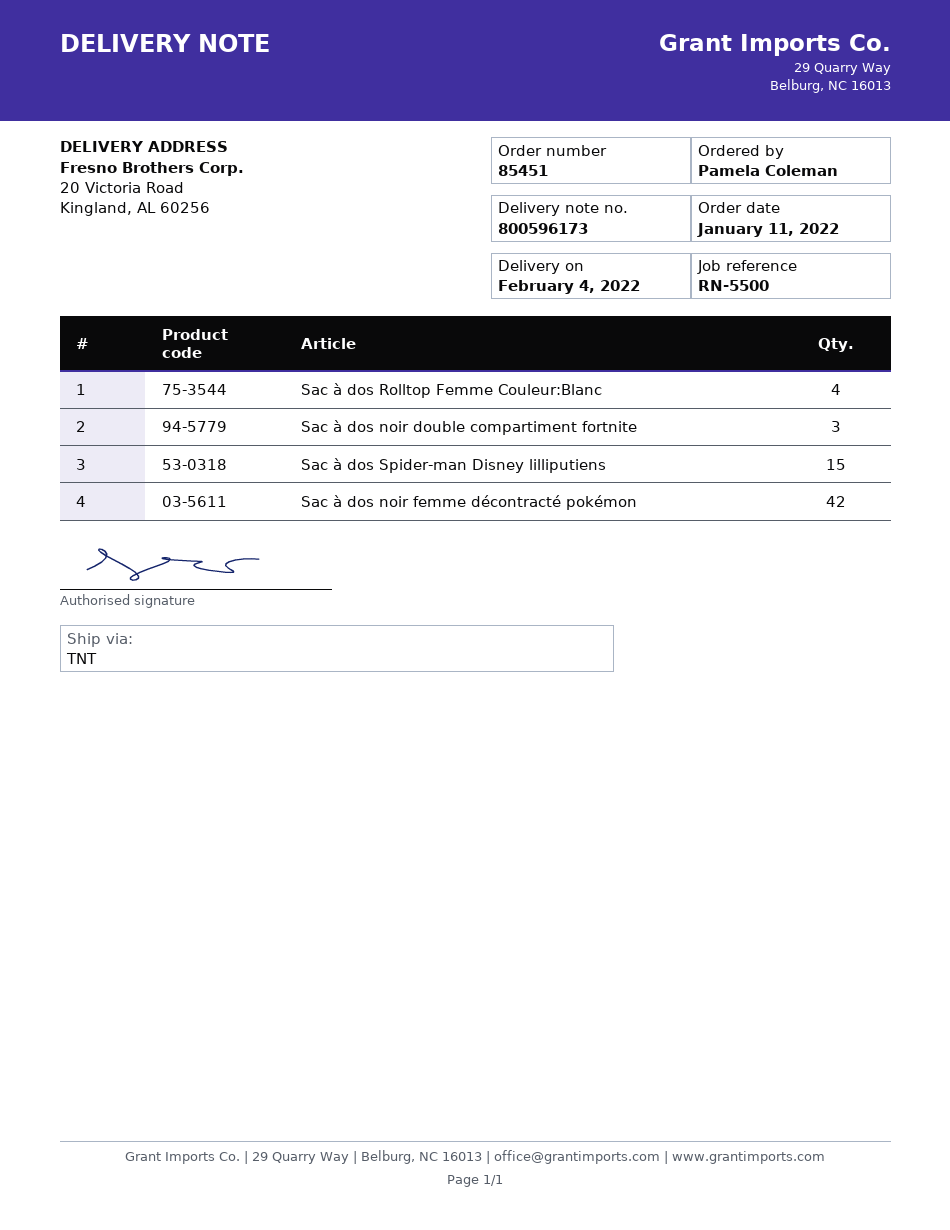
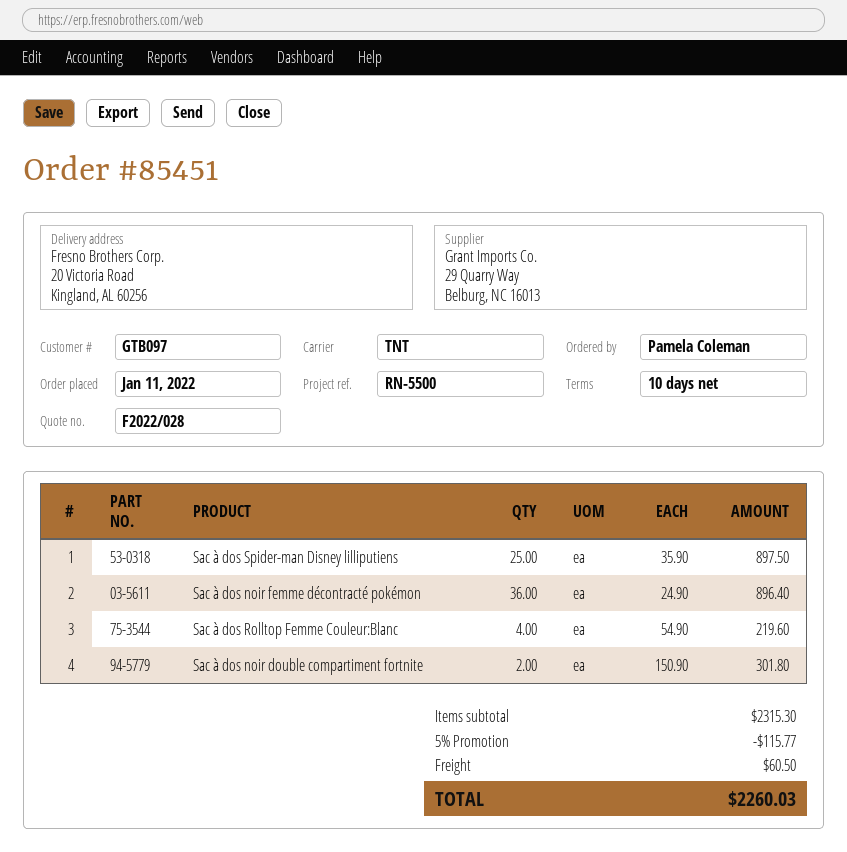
Sac à dos noir double compartiment fortnite: 3 -> 2
Sac à dos Spider-man Disney lilliputiens: 15 -> 25
Sac à dos noir femme décontracté pokémon: 42 -> 36

